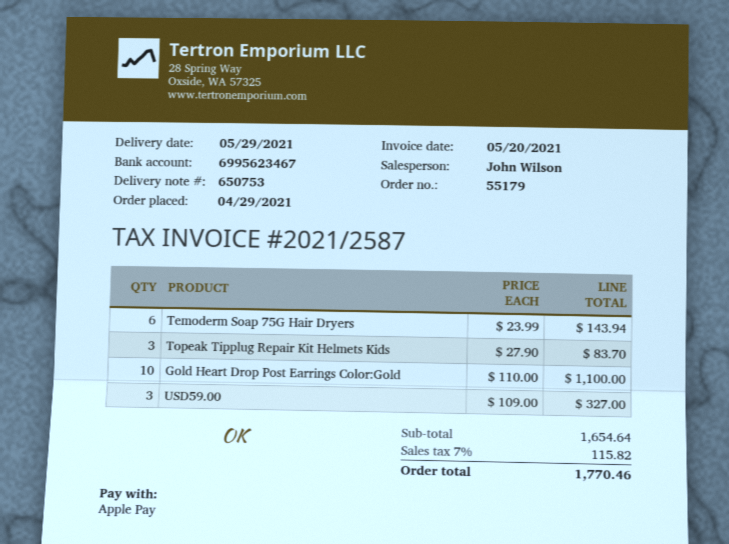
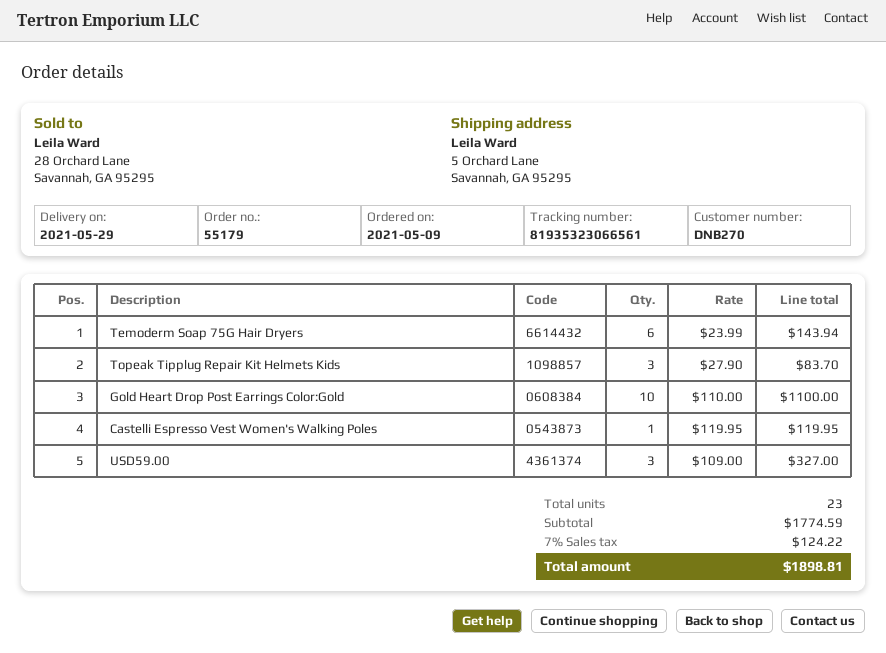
order date: 2021-04-29 -> 2021-05-09
Castelli Espresso Vest Women's Walking Poles: none -> 1 x 119.95 = 119.95
subtotal: 1654.64 -> 1774.59
tax: 7% = 115.82 -> 7% = 124.22
total: 1770.46 -> 1898.81

